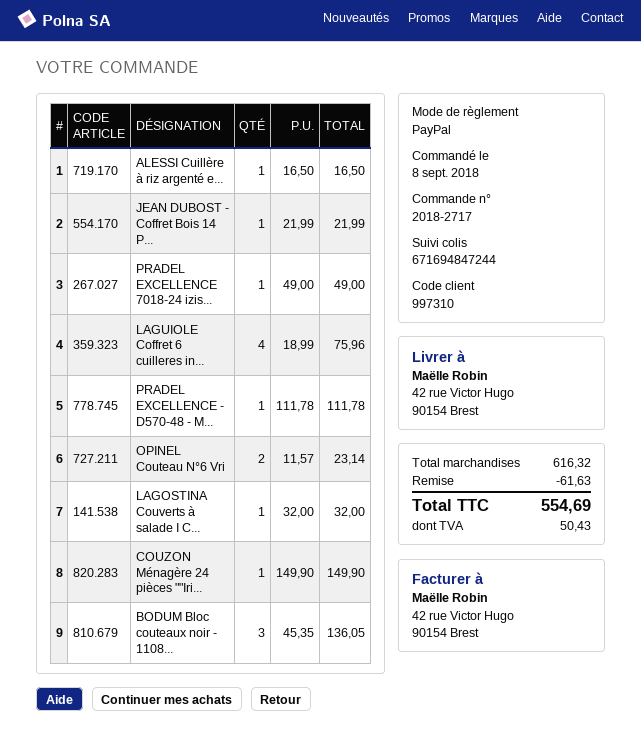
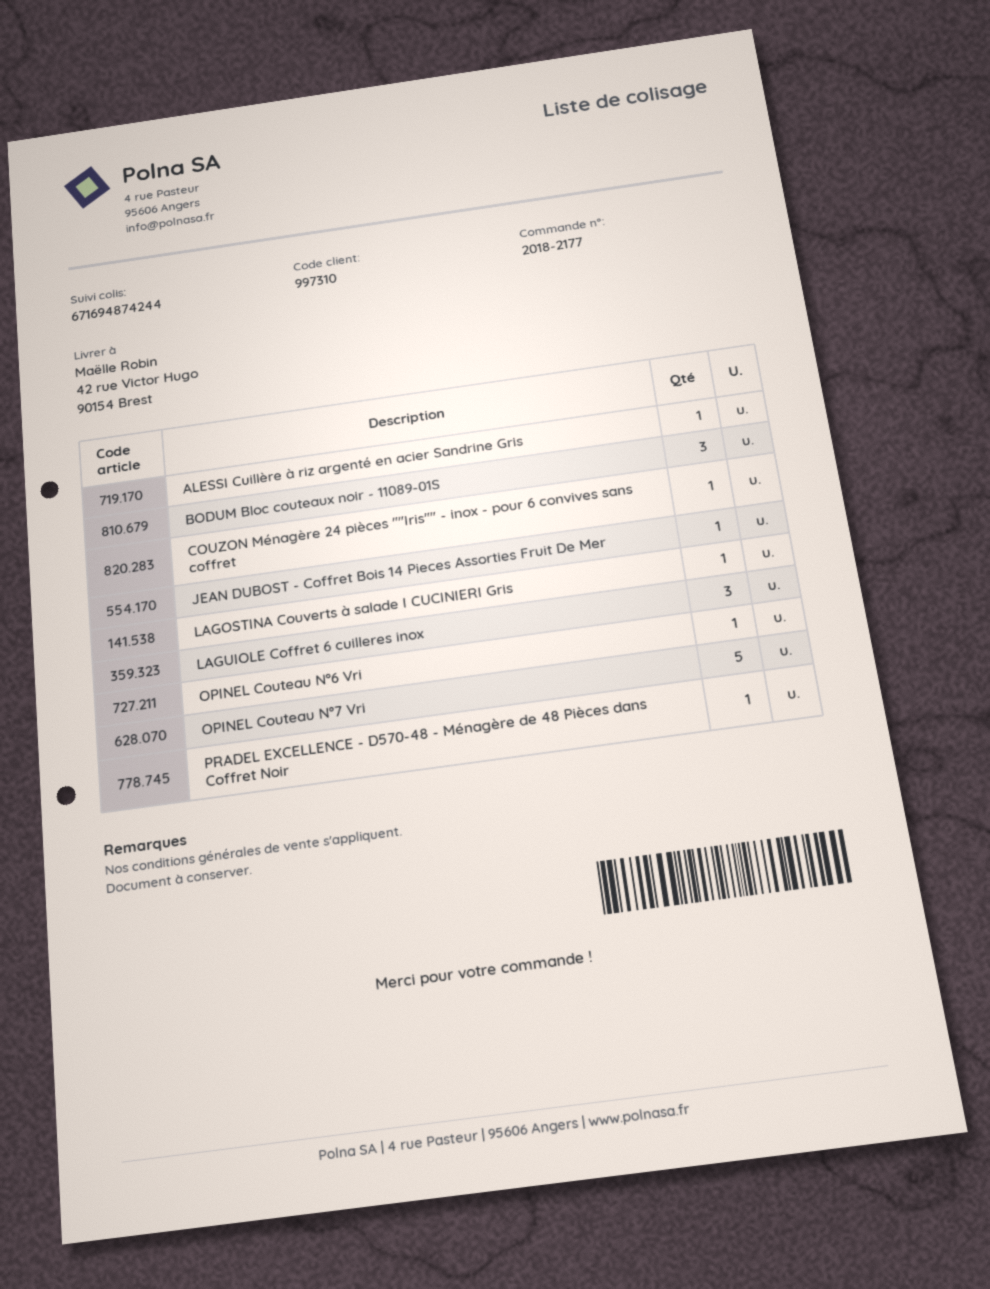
order number: 2018-2717 -> 2018-2177
tracking number: 671694847244 -> 671694874244
PRADEL EXCELLENCE 7018-24 izis...: 1 -> none
LAGUIOLE Coffret 6 cuilleres in...: 4 -> 3
OPINEL Couteau N°6 Vri: 2 -> 1
OPINEL Couteau N°7 Vri: none -> 5

